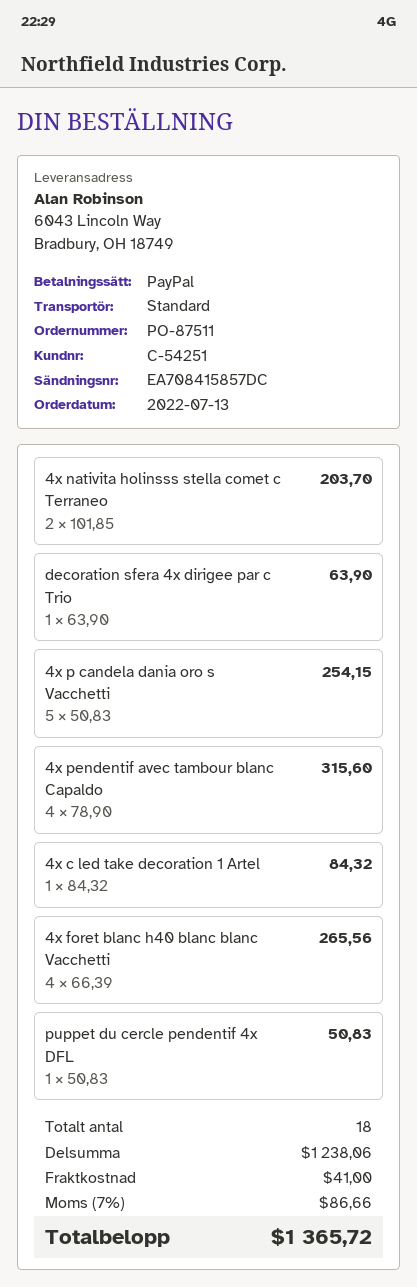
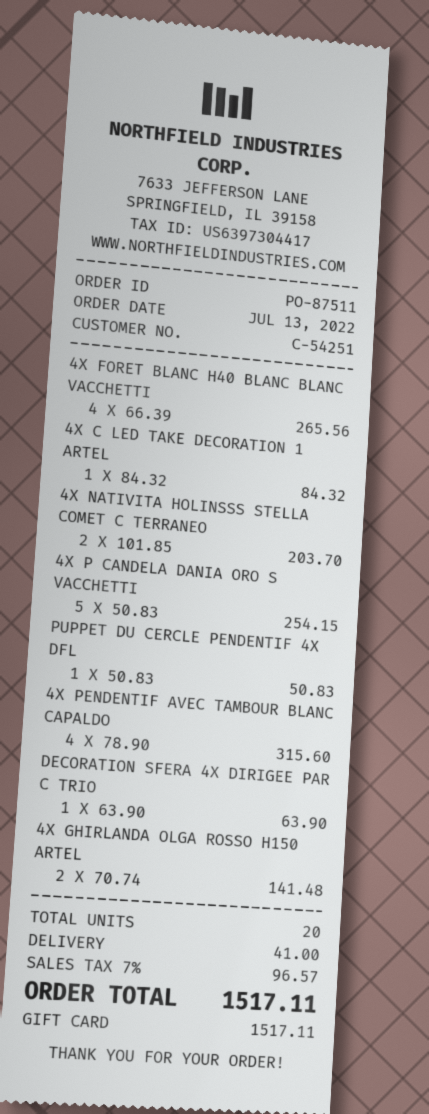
payment method: PayPal -> gift card
4X GHIRLANDA OLGA ROSSO H150 ARTEL: none -> 2 x 70.74 = 141.48
total quantity: 18 -> 20
tax: 7% = 86.66 -> 7% = 96.57
total: 1365.72 -> 1517.11

